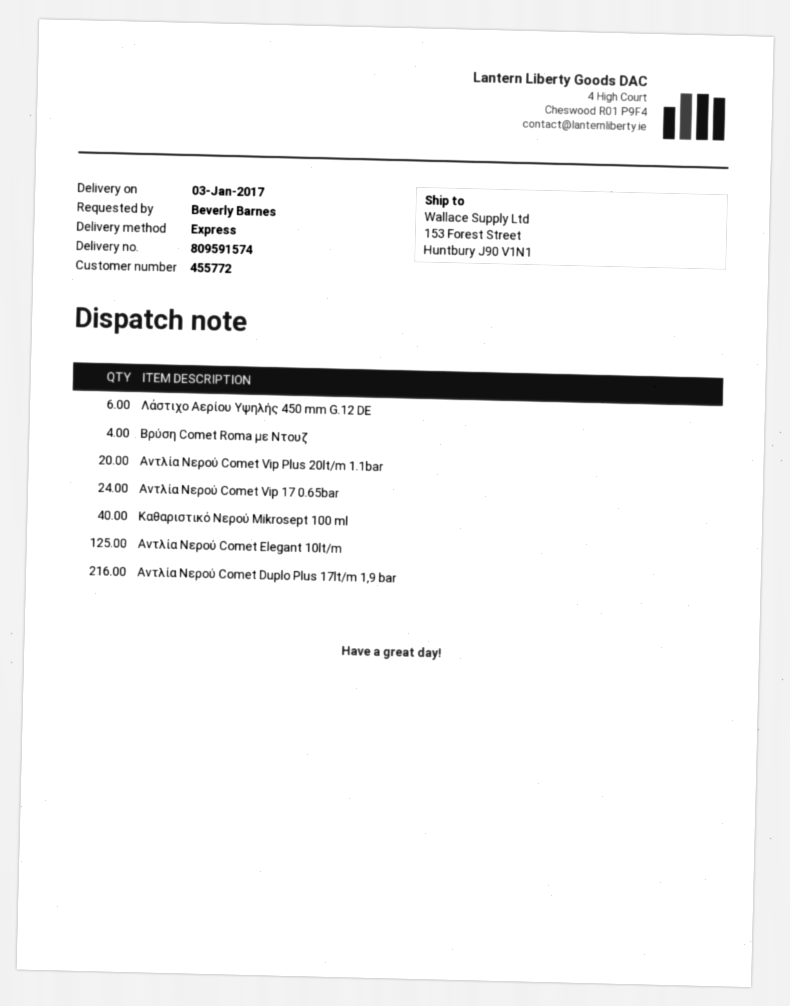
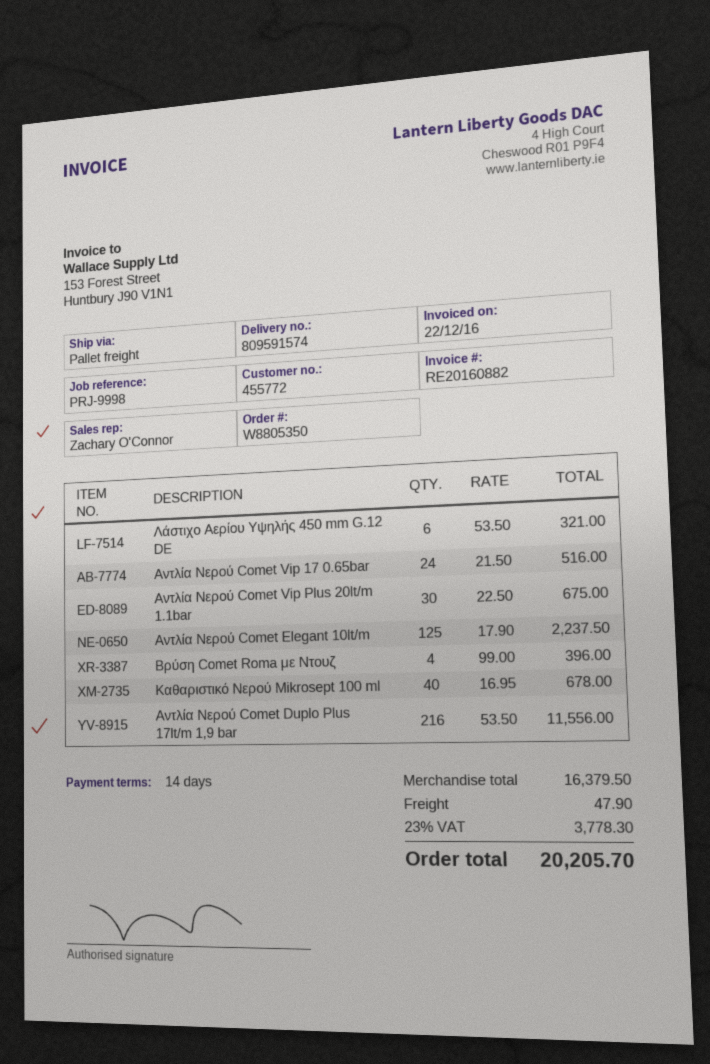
shipping method: express -> pallet freight
Aντλία Νερού Comet Vip Plus 20lt/m 1.1bar: 20 -> 30

